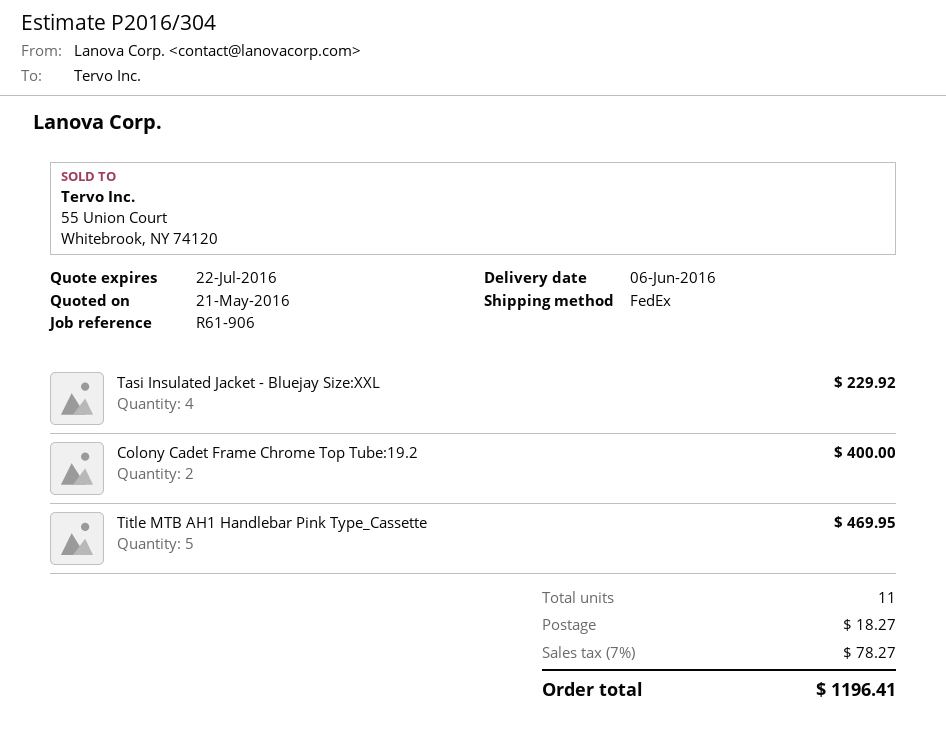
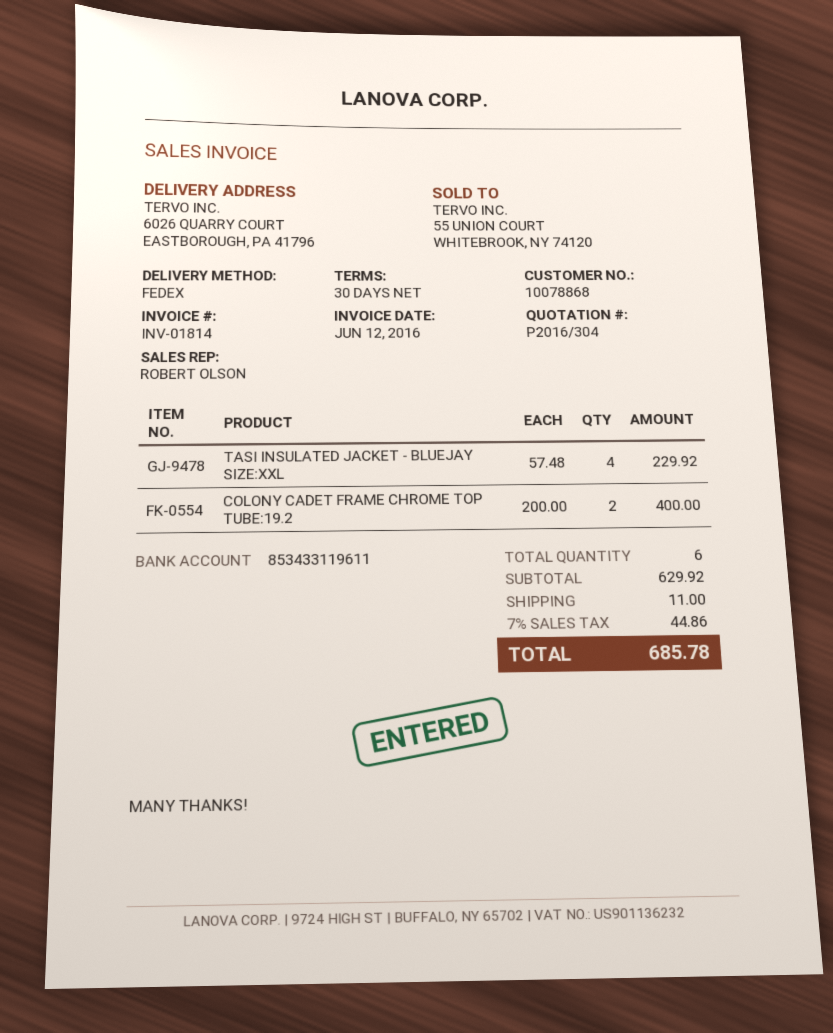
Title MTB AH1 Handlebar Pink Type_Cassette: 5 for 469.95 -> none
total quantity: 11 -> 6
shipping: 18.27 -> 11.00
tax: 7% = 78.27 -> 7% = 44.86
total: 1196.41 -> 685.78

